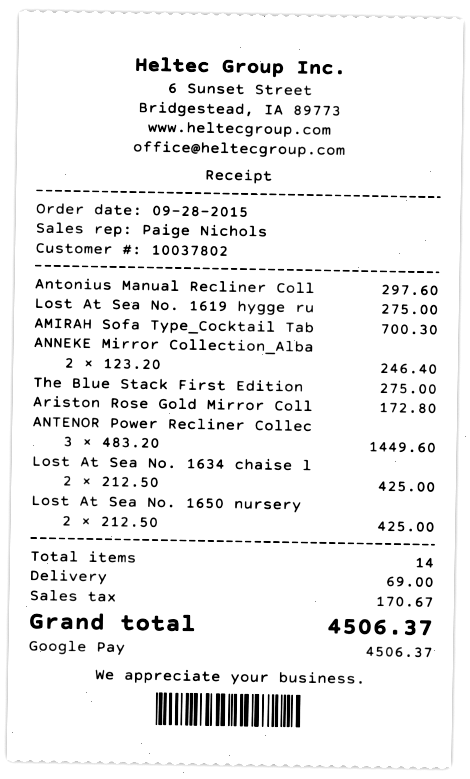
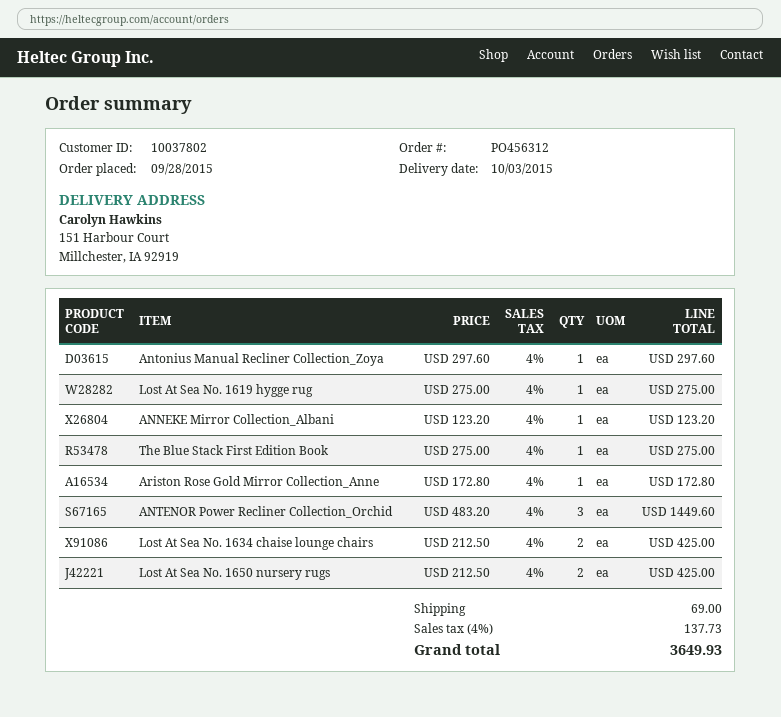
AMIRAH Sofa Type_Cocktail Tab: 1 x 700.30 = 700.30 -> none
ANNEKE Mirror Collection_Alba: 2 x 123.20 = 246.40 -> 1 x 123.20 = 123.20
tax: 170.67 -> 137.73
total: 4506.37 -> 3649.93

